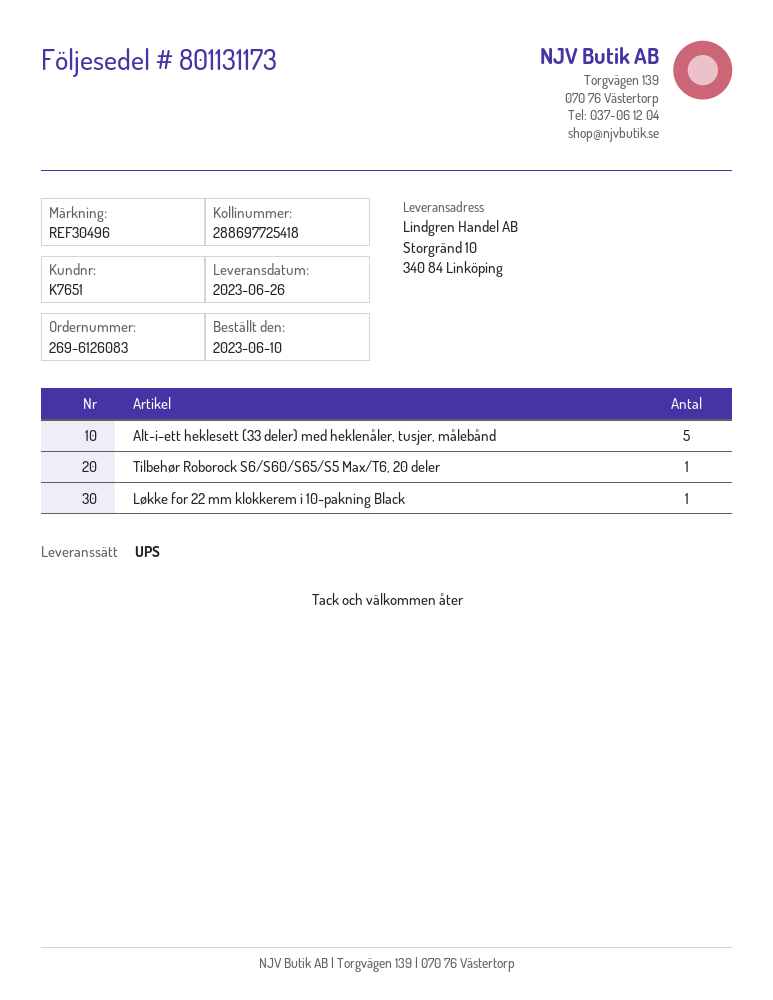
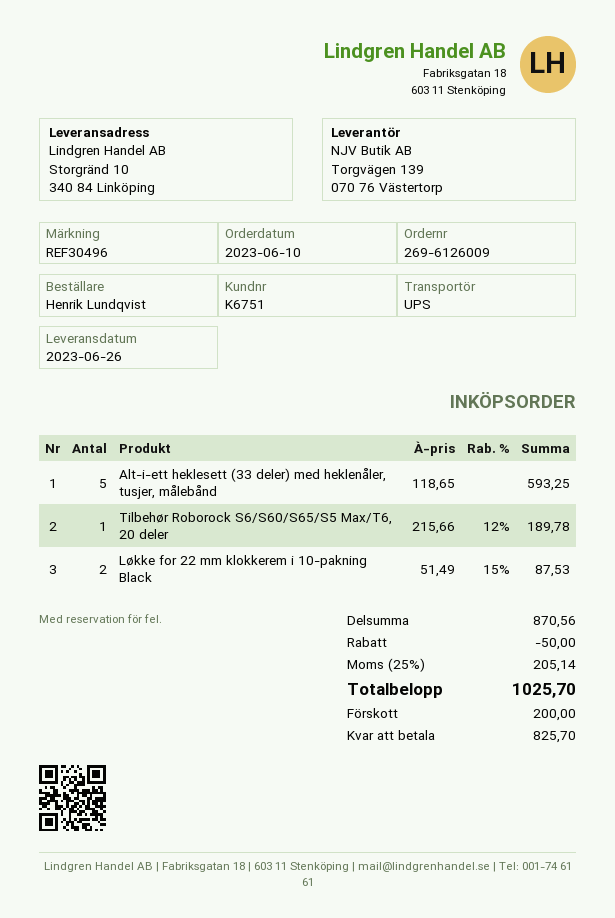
order number: 269-6126083 -> 269-6126009
customer number: K7651 -> K6751
Løkke for 22 mm klokkerem i 10-pakning Black: 1 -> 2

